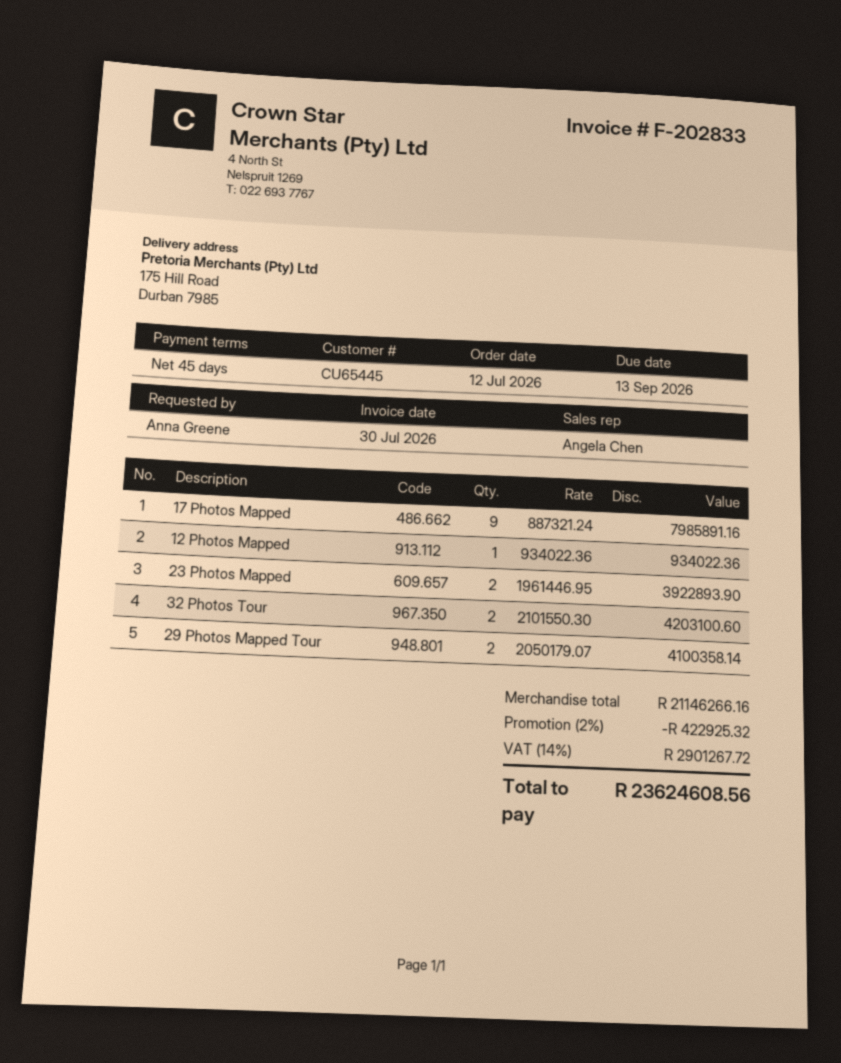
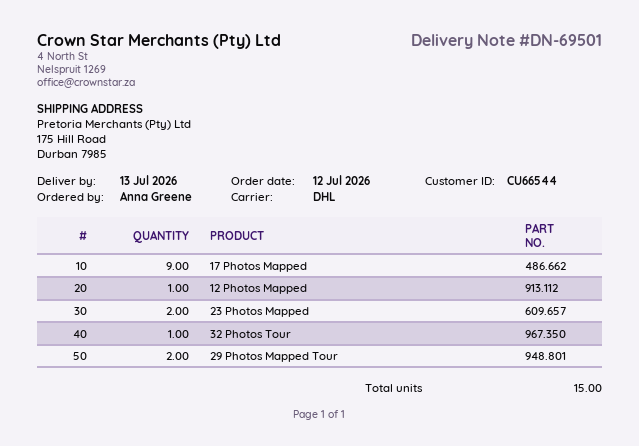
customer number: CU65445 -> CU66544
32 Photos Tour: 2 -> 1

